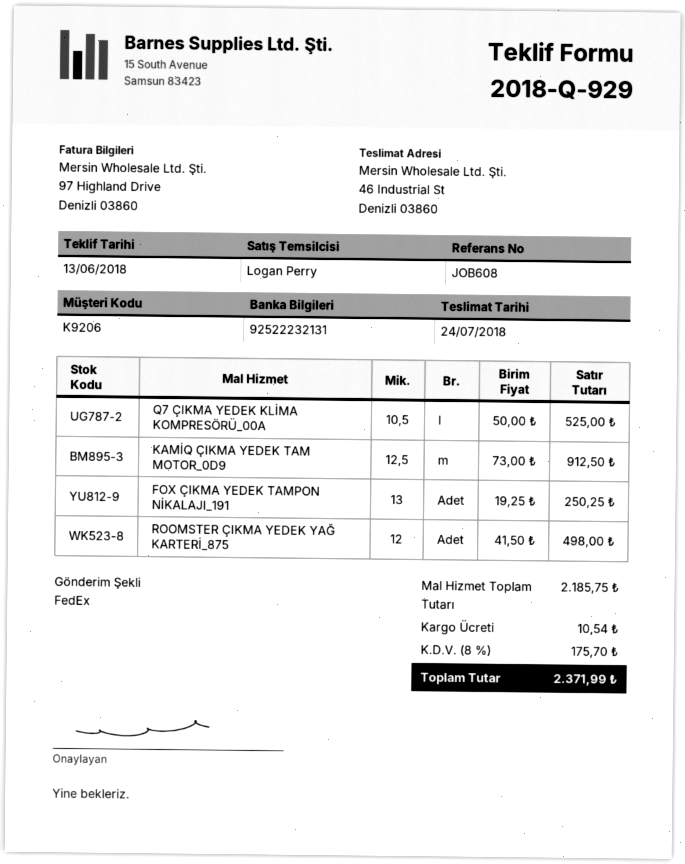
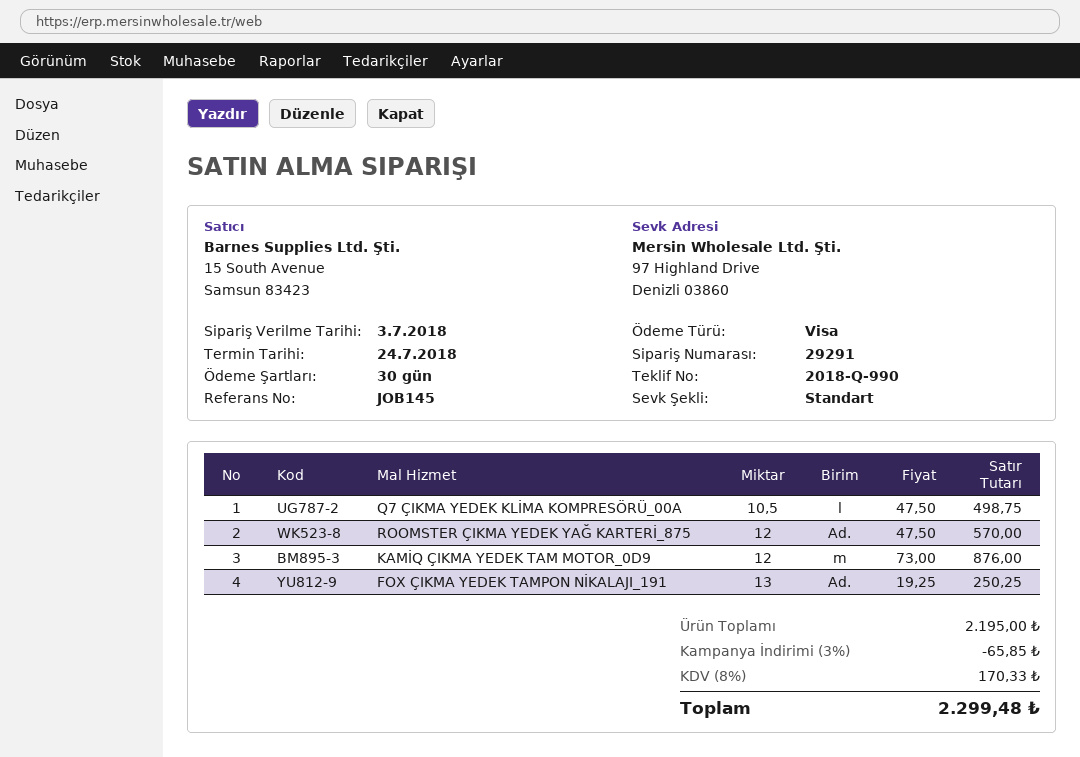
quote number: 2018-Q-929 -> 2018-Q-990
reference: JOB608 -> JOB145
shipping method: FedEx -> standard
ship to: 46 Industrial St, Denizli 03860 -> 97 Highland Drive, Denizli 03860
Q7 ÇIKMA YEDEK KLİMA KOMPRESÖRÜ_00A: 10.5 x 50.00 = 525.00 -> 10.5 x 47.50 = 498.75
KAMİQ ÇIKMA YEDEK TAM MOTOR_0D9: 12.5 x 73.00 = 912.50 -> 12 x 73.00 = 876.00
ROOMSTER ÇIKMA YEDEK YAĞ KARTERİ_875: 12 x 41.50 = 498.00 -> 12 x 47.50 = 570.00
subtotal: 2185.75 -> 2195.00
discount: none -> 3% = 65.85
shipping: 10.54 -> none
tax: 8% = 175.70 -> 8% = 170.33
total: 2371.99 -> 2299.48

